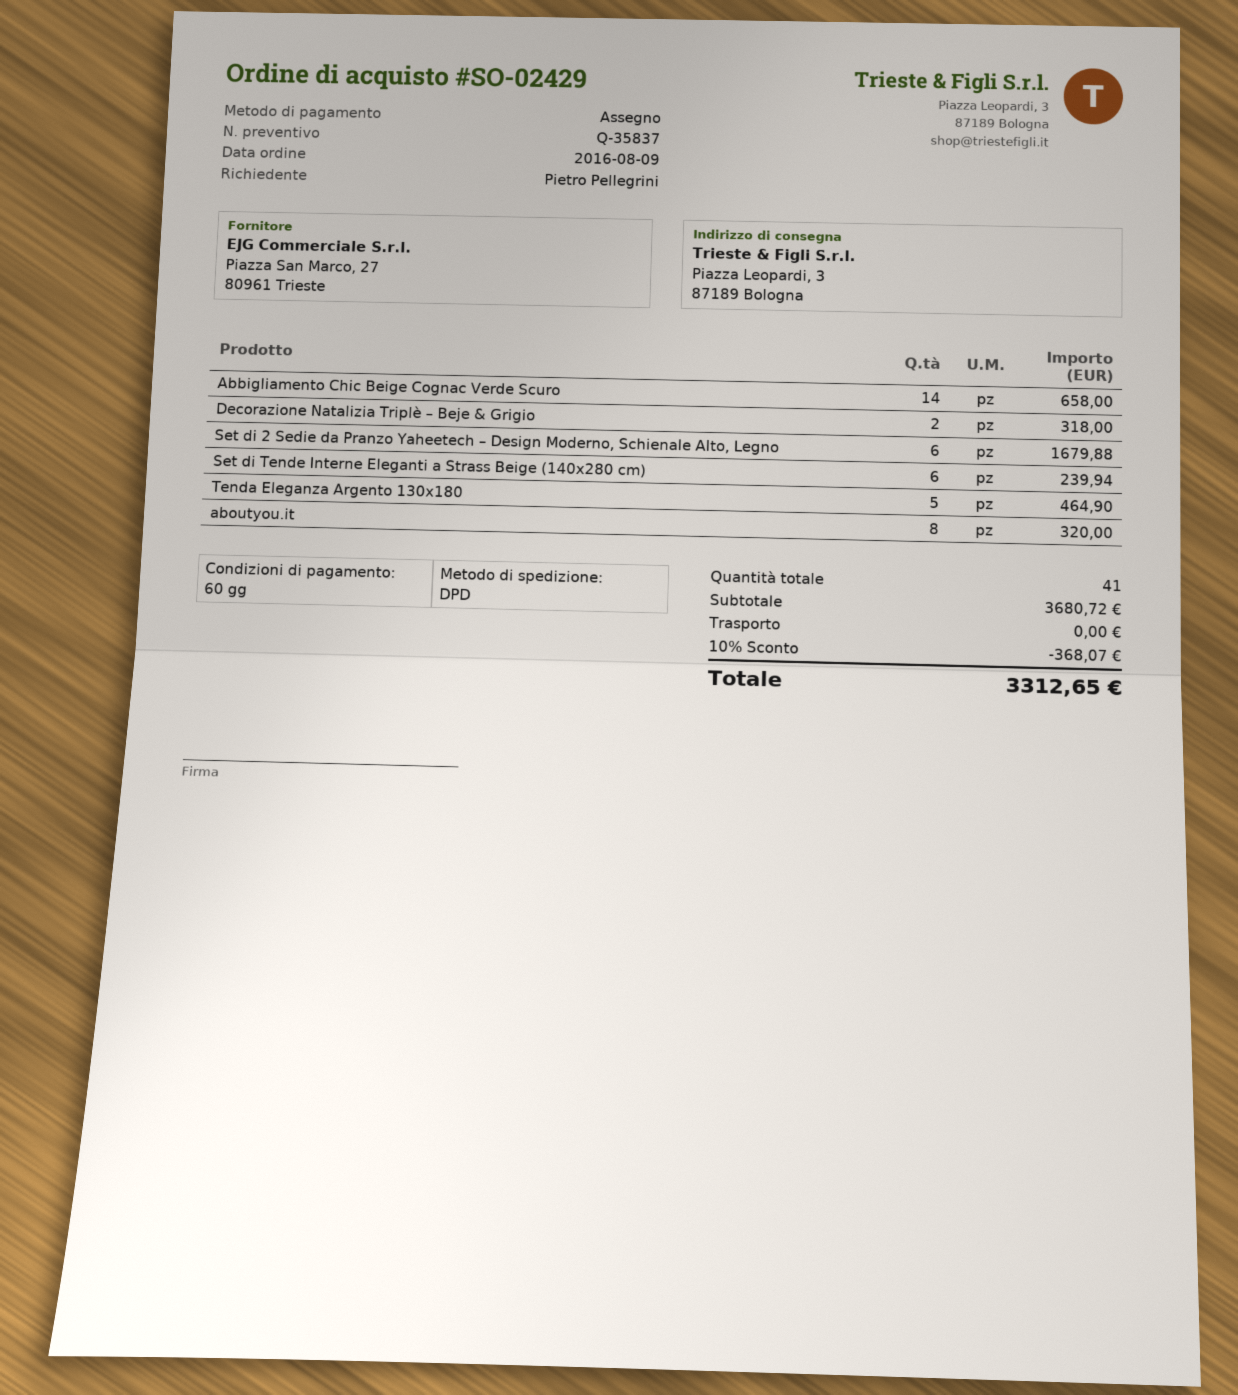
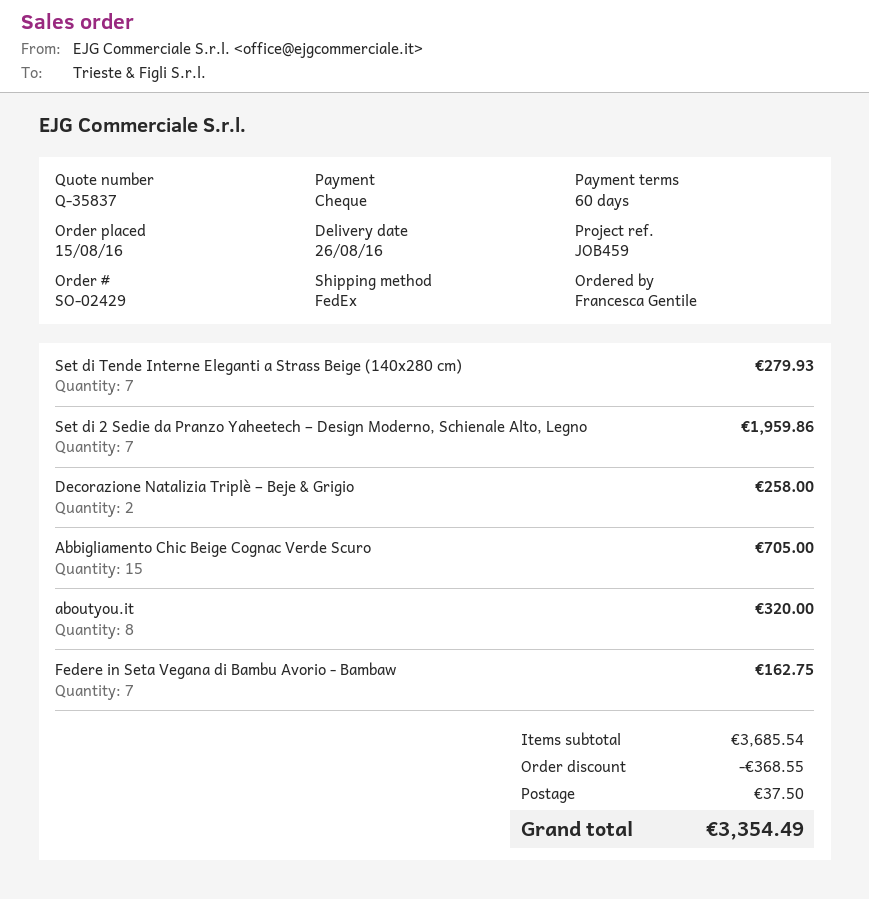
order date: 2016-08-09 -> 2016-08-15
ordered by: Pietro Pellegrini -> Francesca Gentile
shipping method: DPD -> FedEx
Abbigliamento Chic Beige Cognac Verde Scuro: 14 for 658.00 -> 15 for 705.00
Decorazione Natalizia Triplè – Beje & Grigio: 2 for 318.00 -> 2 for 258.00
Set di 2 Sedie da Pranzo Yaheetech – Design Moderno, Schienale Alto, Legno: 6 for 1679.88 -> 7 for 1959.86
Set di Tende Interne Eleganti a Strass Beige (140x280 cm): 6 for 239.94 -> 7 for 279.93
Tenda Eleganza Argento 130x180: 5 for 464.90 -> none
Federe in Seta Vegana di Bambu Avorio - Bambaw: none -> 7 for 162.75
subtotal: 3680.72 -> 3685.54
discount: 368.07 -> 368.55
shipping: 0.00 -> 37.50
total: 3312.65 -> 3354.49

